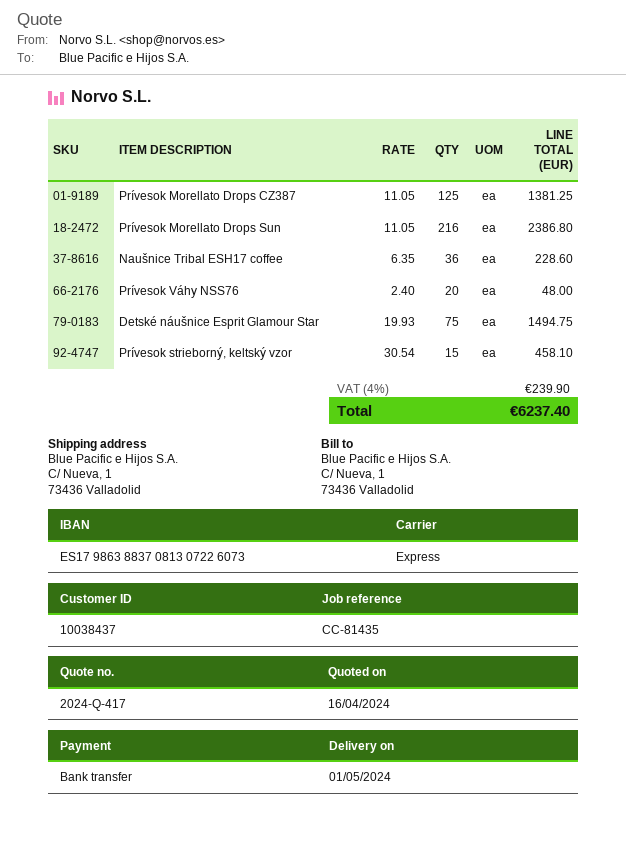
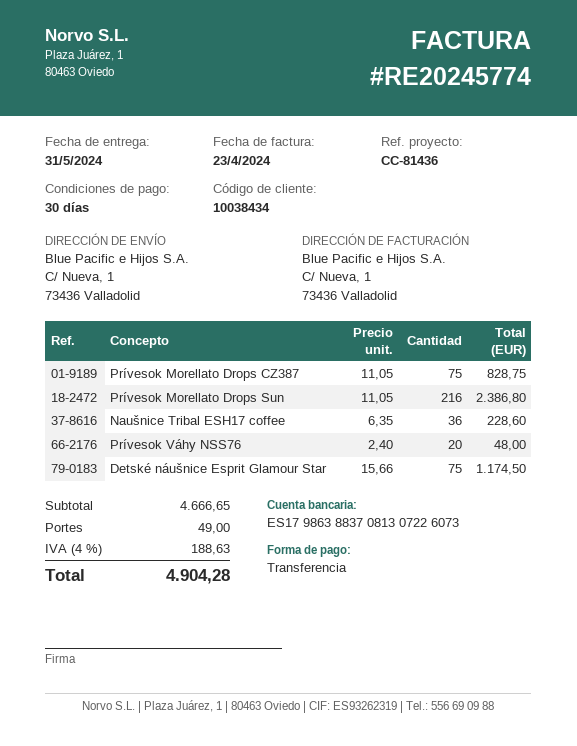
delivery date: 2024-05-01 -> 2024-05-31
customer number: 10038437 -> 10038434
reference: CC-81435 -> CC-81436
Prívesok Morellato Drops CZ387: 125 x 11.05 = 1381.25 -> 75 x 11.05 = 828.75
Detské náušnice Esprit Glamour Star: 75 x 19.93 = 1494.75 -> 75 x 15.66 = 1174.50
Prívesok strieborný, keltský vzor: 15 x 30.54 = 458.10 -> none
shipping: none -> 49.00
tax: 4% = 239.90 -> 4% = 188.63
total: 6237.40 -> 4904.28

